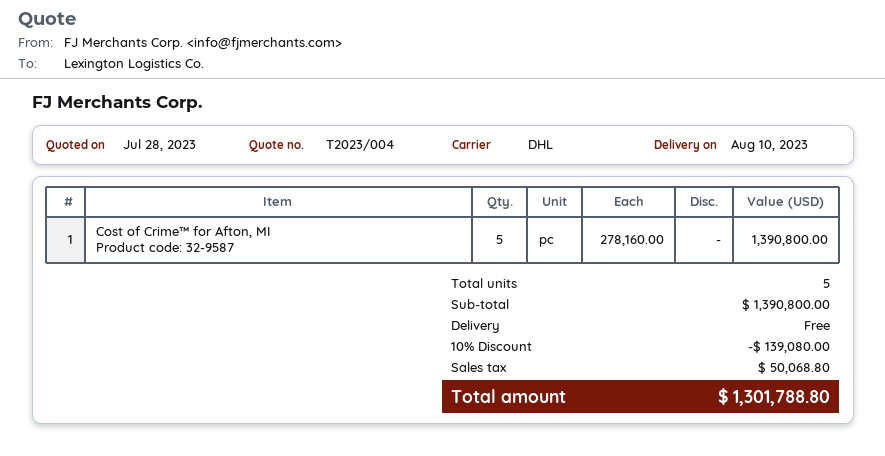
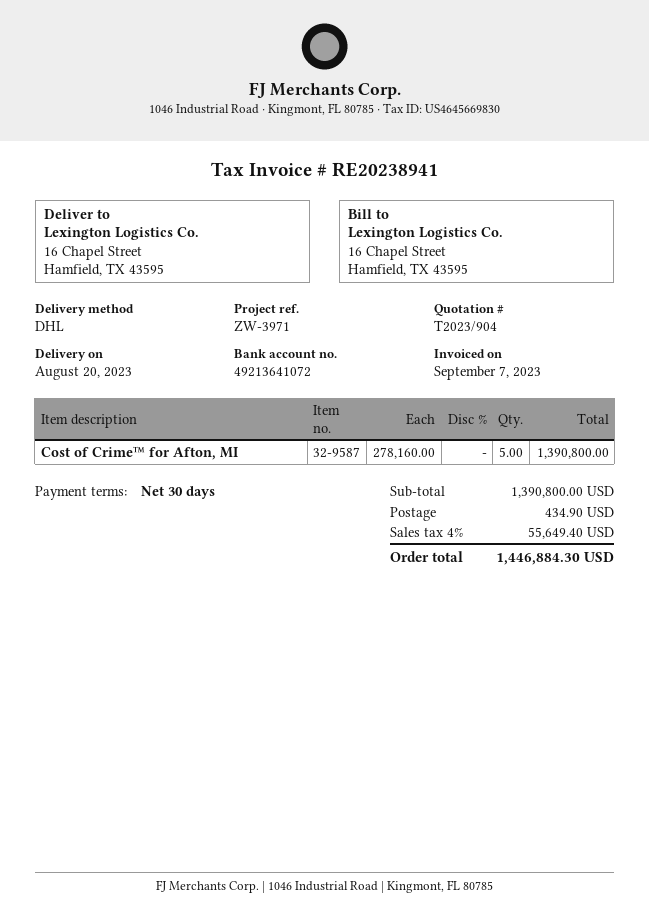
quote number: T2023/004 -> T2023/904
delivery date: 2023-08-10 -> 2023-08-20
discount: 10% = 139080.00 -> none
shipping: 0.00 -> 434.90
tax: 50068.80 -> 55649.40
total: 1301788.80 -> 1446884.30

